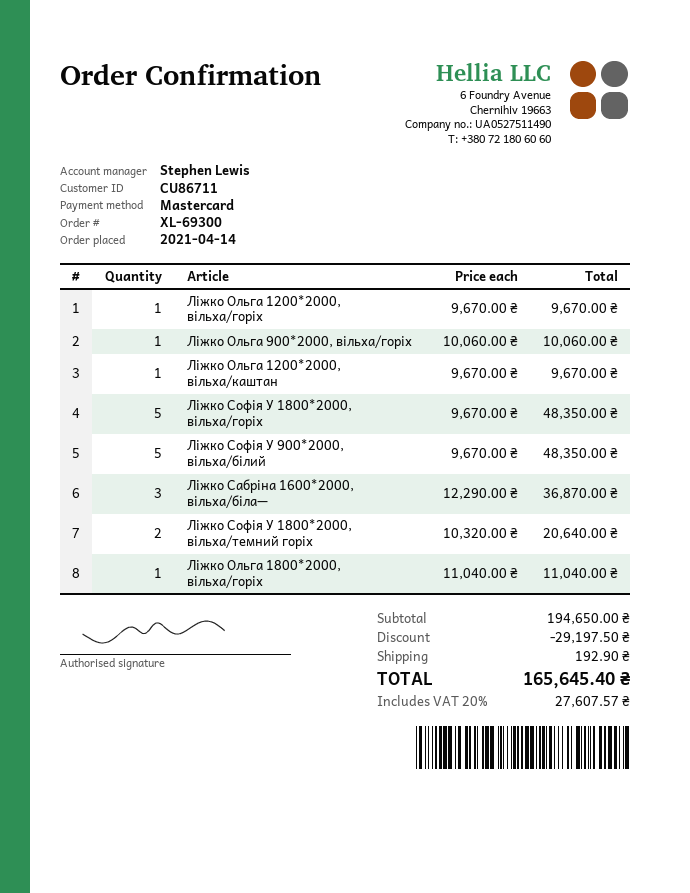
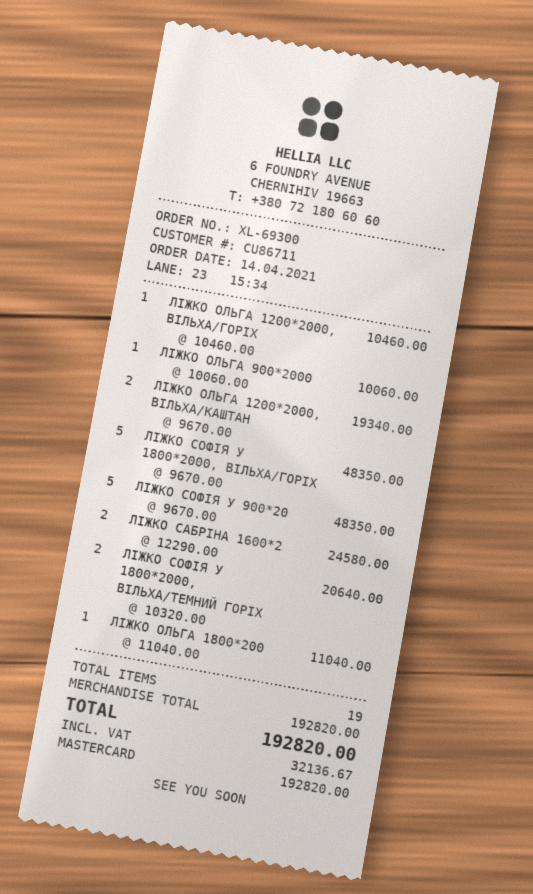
Ліжко Ольга 1200*2000, вільха/горіх: 1 x 9670.00 = 9670.00 -> 1 x 10460.00 = 10460.00
Ліжко Ольга 1200*2000, вільха/каштан: 1 x 9670.00 = 9670.00 -> 2 x 9670.00 = 19340.00
Ліжко Сабріна 1600*2000, вільха/біла—: 3 x 12290.00 = 36870.00 -> 2 x 12290.00 = 24580.00
subtotal: 194650.00 -> 192820.00
discount: 29197.50 -> none
shipping: 192.90 -> none
tax: 27607.57 -> 32136.67
total: 165645.40 -> 192820.00

